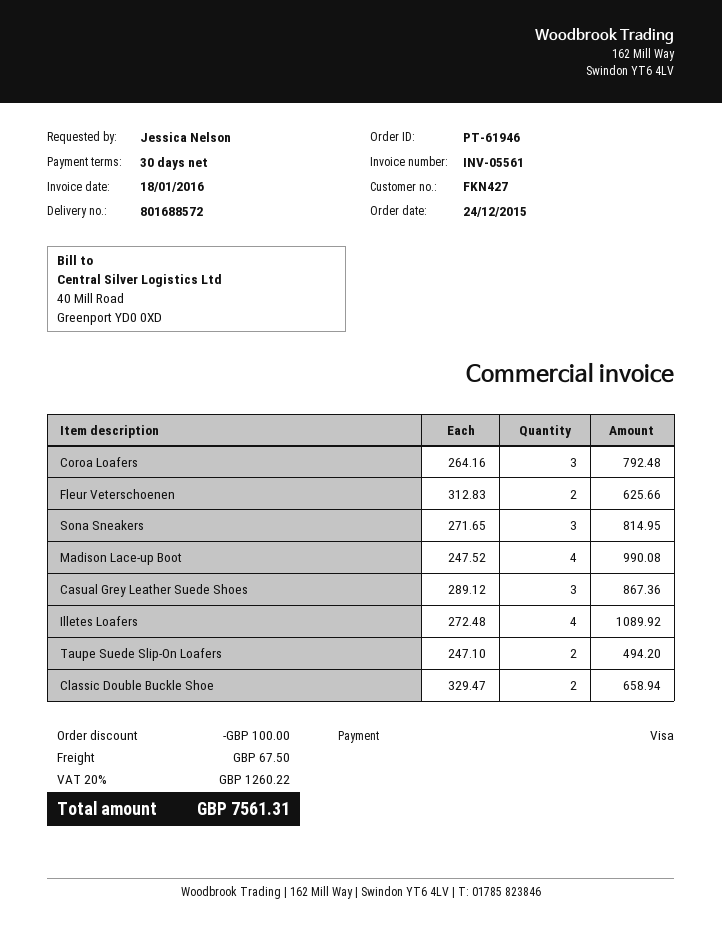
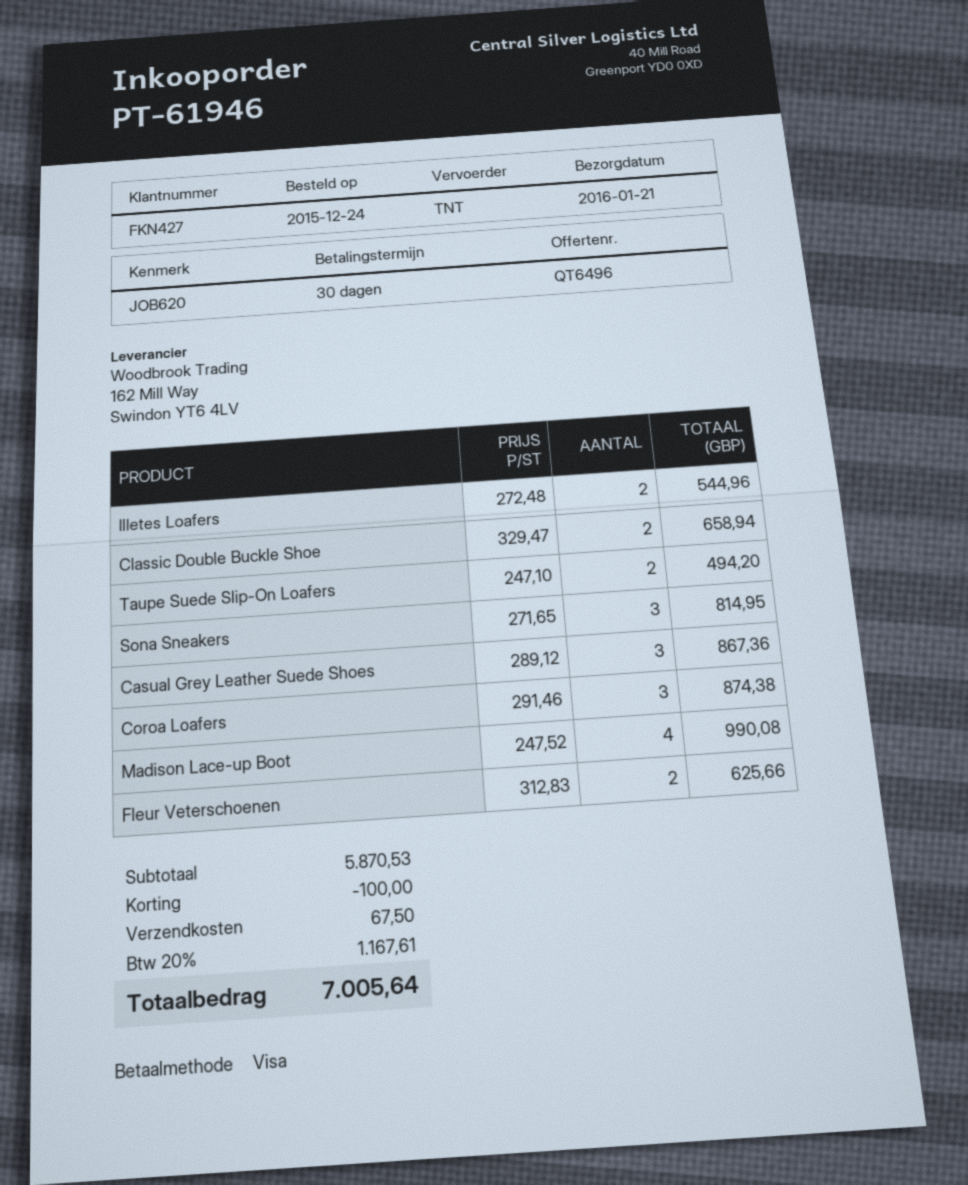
Coroa Loafers: 3 x 264.16 = 792.48 -> 3 x 291.46 = 874.38
Illetes Loafers: 4 x 272.48 = 1089.92 -> 2 x 272.48 = 544.96
tax: 20% = 1260.22 -> 20% = 1167.61
total: 7561.31 -> 7005.64

